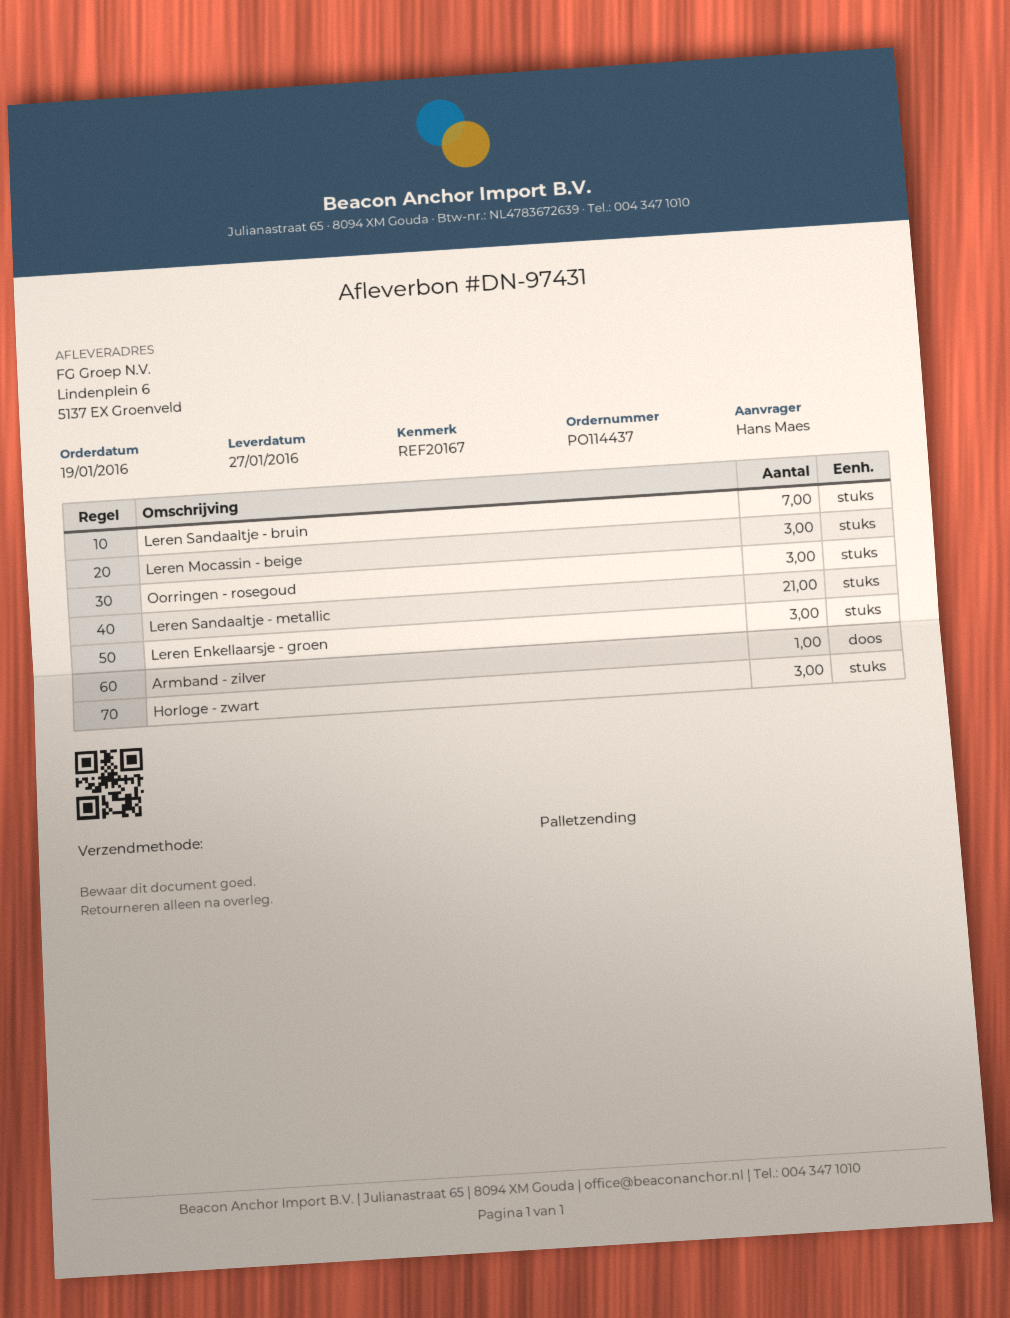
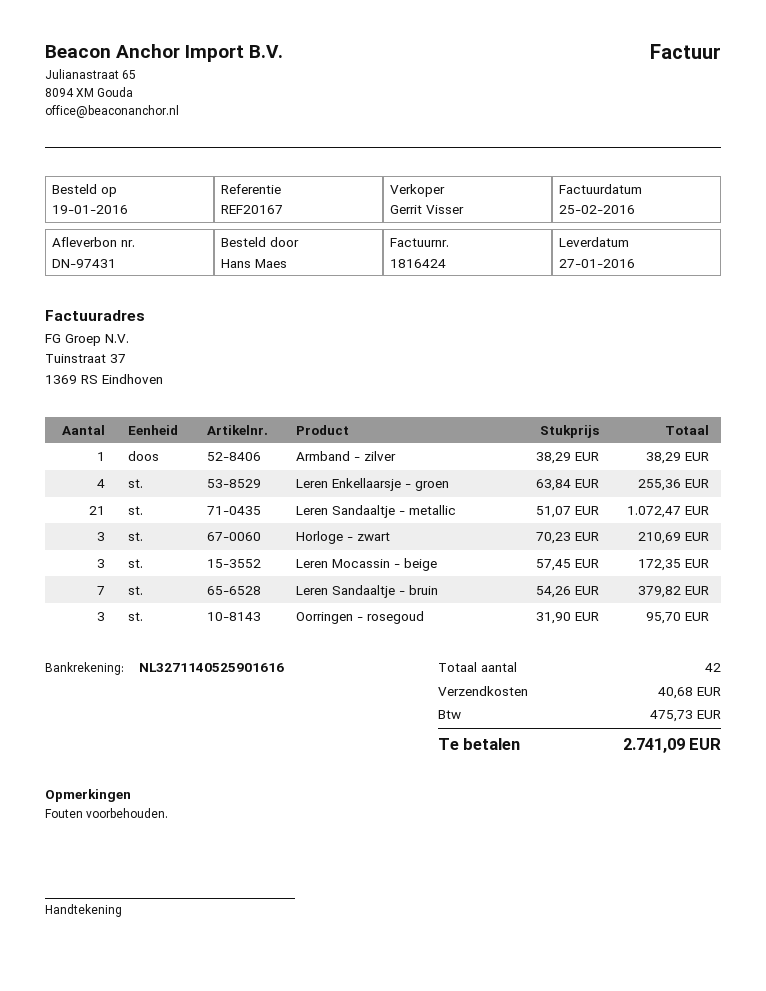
Leren Enkellaarsje - groen: 3 -> 4

